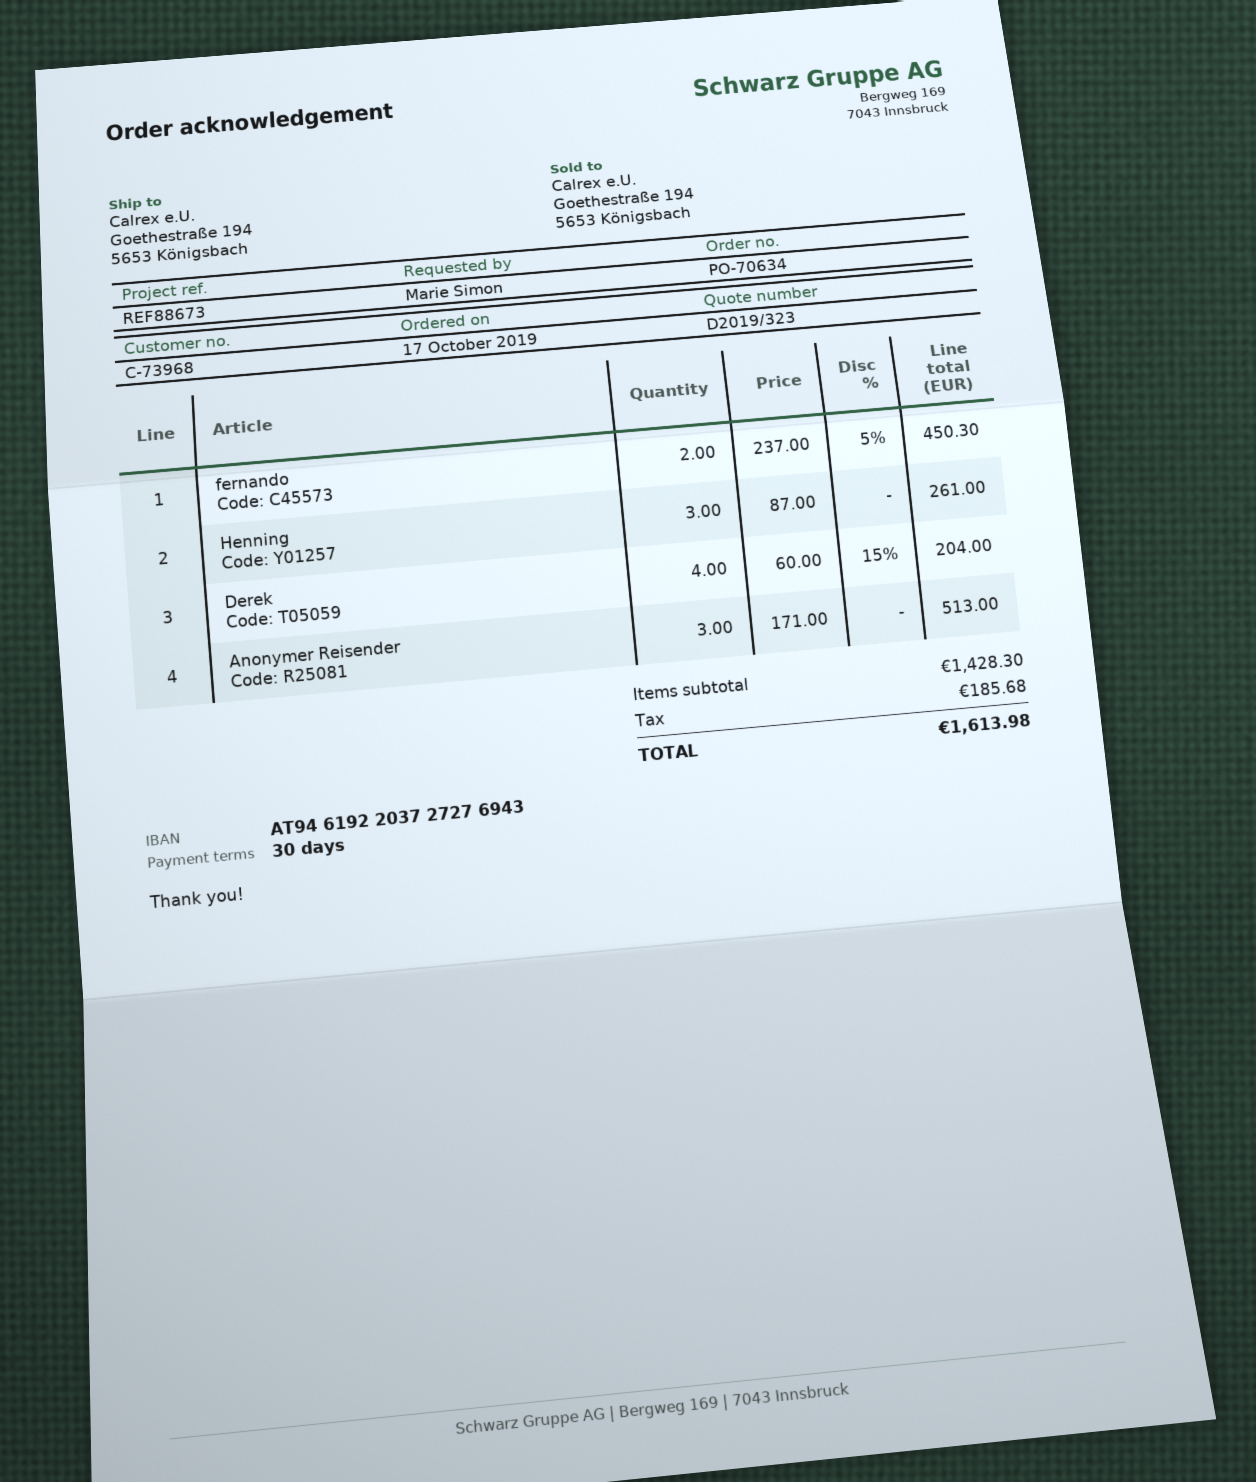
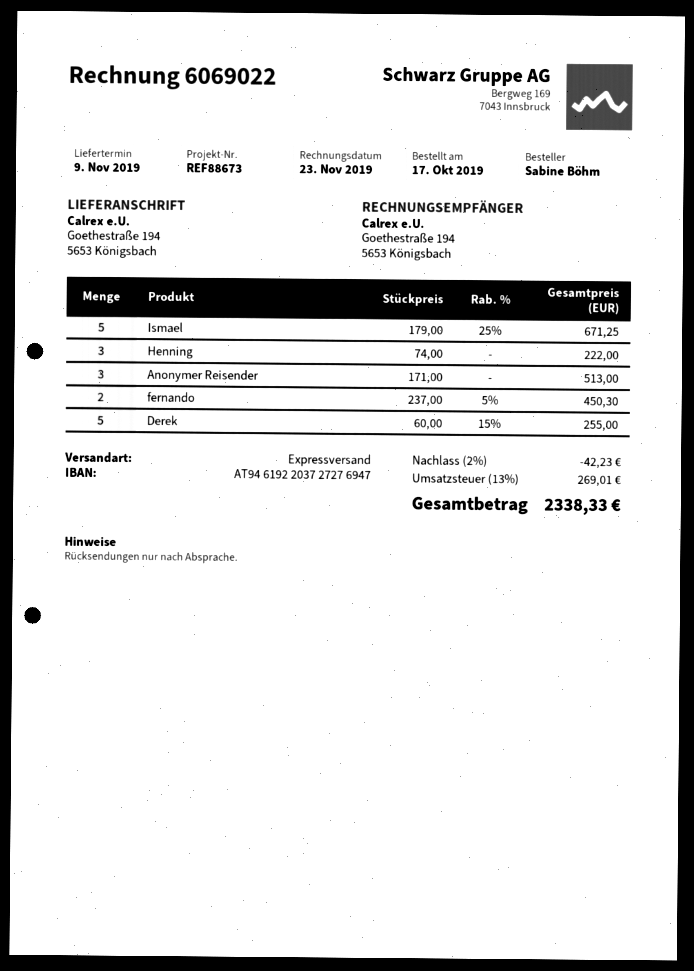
ordered by: Marie Simon -> Sabine Böhm
bank account: AT946192203727276943 -> AT946192203727276947
Henning: 3 x 87.00 = 261.00 -> 3 x 74.00 = 222.00
Derek: 4 x 60.00 - 15% = 204.00 -> 5 x 60.00 - 15% = 255.00
Ismael: none -> 5 x 179.00 - 25% = 671.25
discount: none -> 2% = 42.23
tax: 185.68 -> 269.01
total: 1613.98 -> 2338.33

